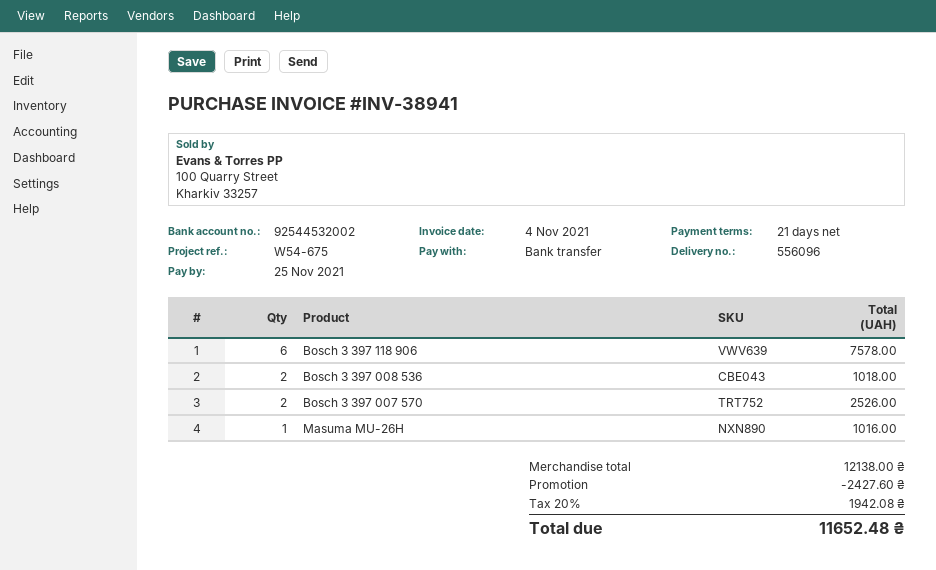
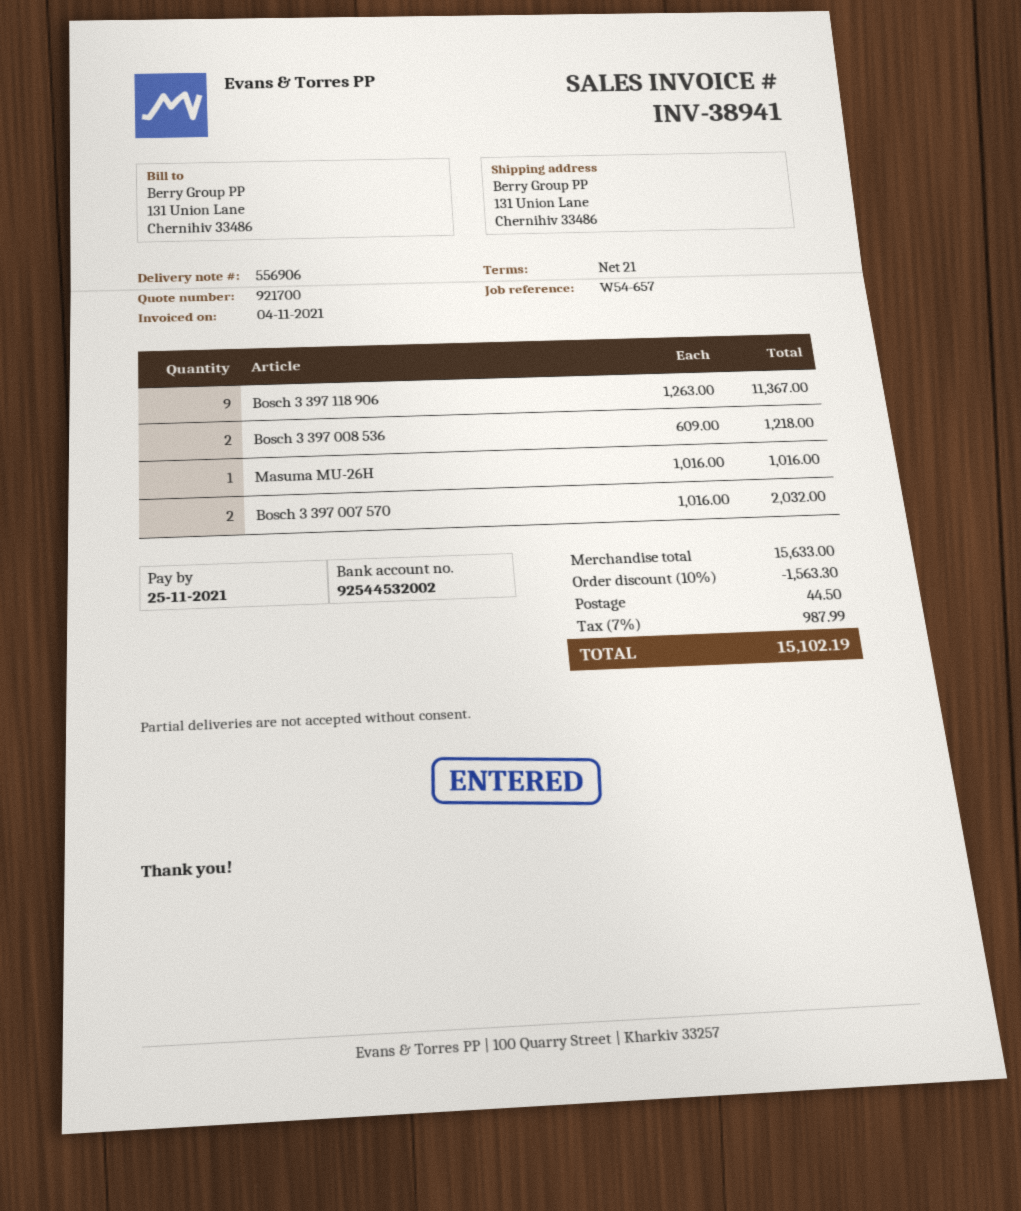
delivery note number: 556096 -> 556906
reference: W54-675 -> W54-657
Bosch 3 397 118 906: 6 for 7578.00 -> 9 for 11367.00
Bosch 3 397 008 536: 2 for 1018.00 -> 2 for 1218.00
Bosch 3 397 007 570: 2 for 2526.00 -> 2 for 2032.00
subtotal: 12138.00 -> 15633.00
discount: 2427.60 -> 1563.30
shipping: none -> 44.50
tax: 20% = 1942.08 -> 7% = 987.99
total: 11652.48 -> 15102.19

